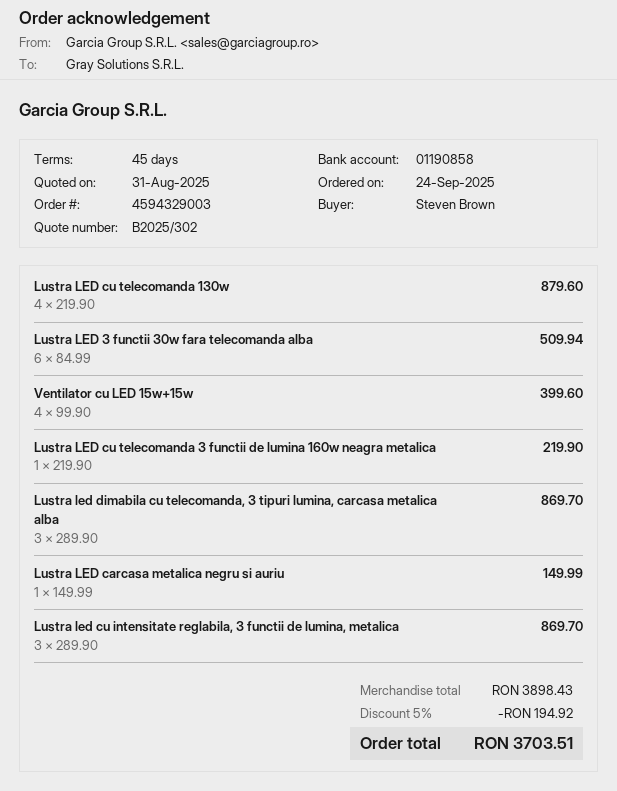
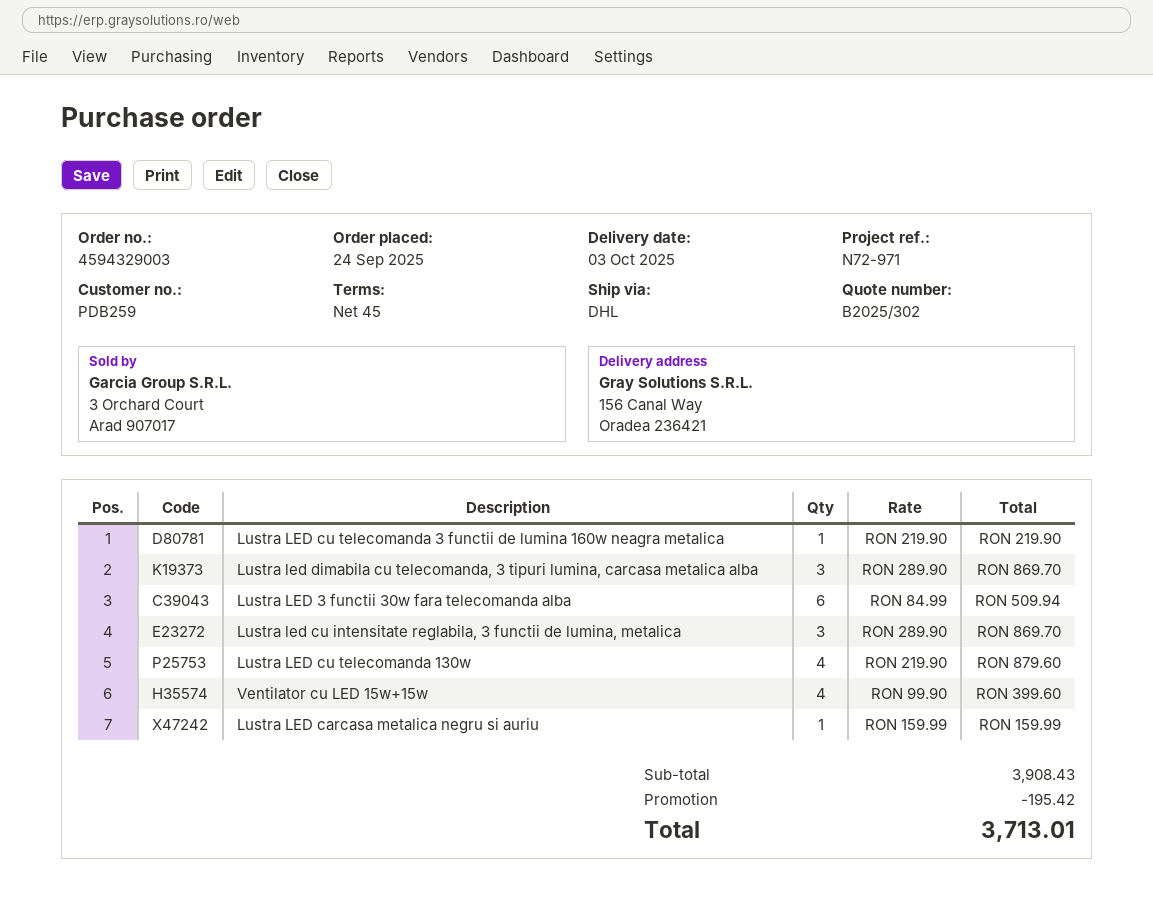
Lustra LED carcasa metalica negru si auriu: 1 x 149.99 = 149.99 -> 1 x 159.99 = 159.99
subtotal: 3898.43 -> 3908.43
discount: 194.92 -> 195.42
total: 3703.51 -> 3713.01

